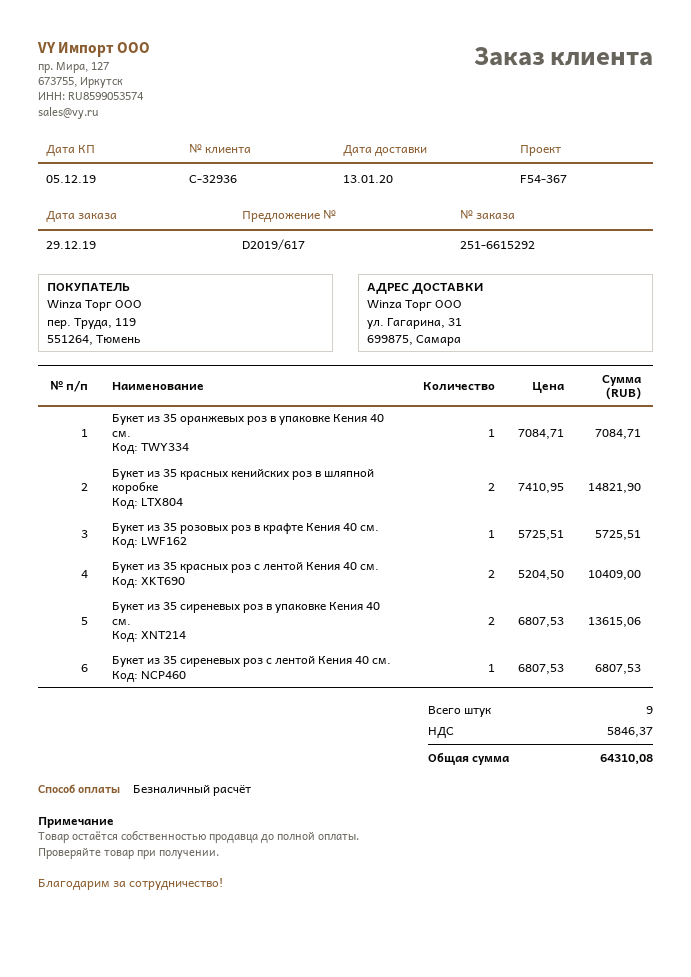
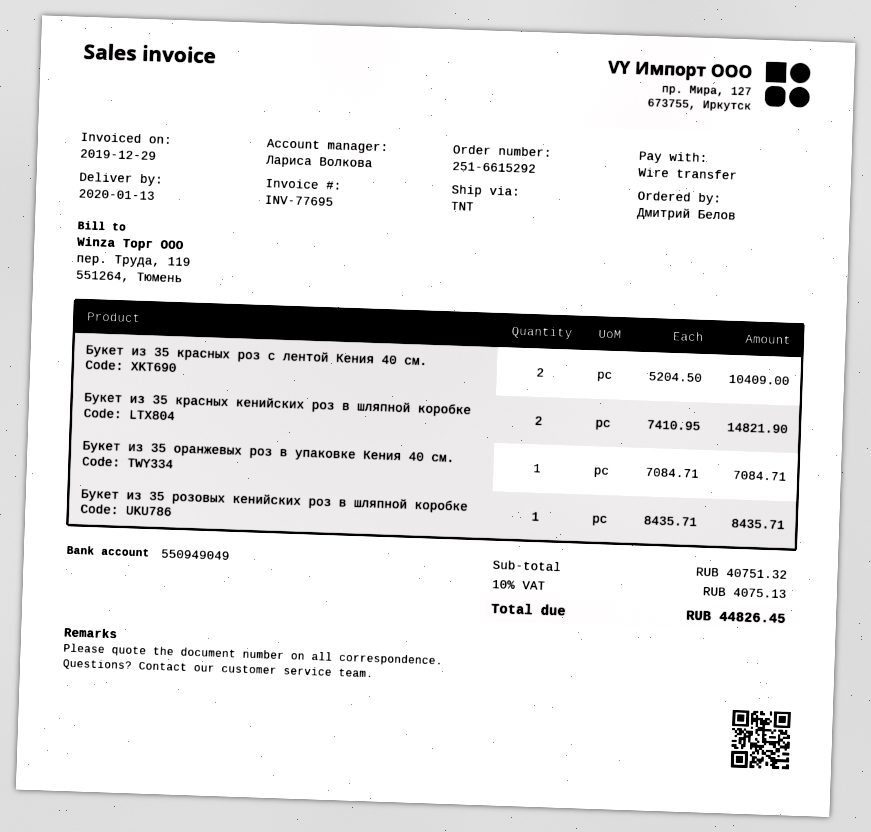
Букет из 35 розовых роз в крафте Кения 40 см.: 1 x 5725.51 = 5725.51 -> none
Букет из 35 сиреневых роз в упаковке Кения 40 см.: 2 x 6807.53 = 13615.06 -> none
Букет из 35 сиреневых роз с лентой Кения 40 см.: 1 x 6807.53 = 6807.53 -> none
Букет из 35 розовых кенийских роз в шляпной коробке: none -> 1 x 8435.71 = 8435.71
tax: 5846.37 -> 4075.13
total: 64310.08 -> 44826.45

